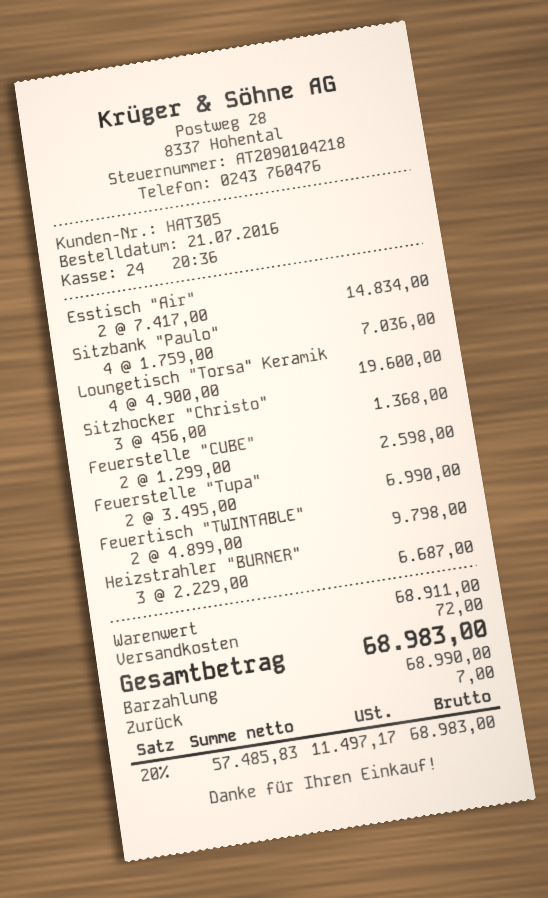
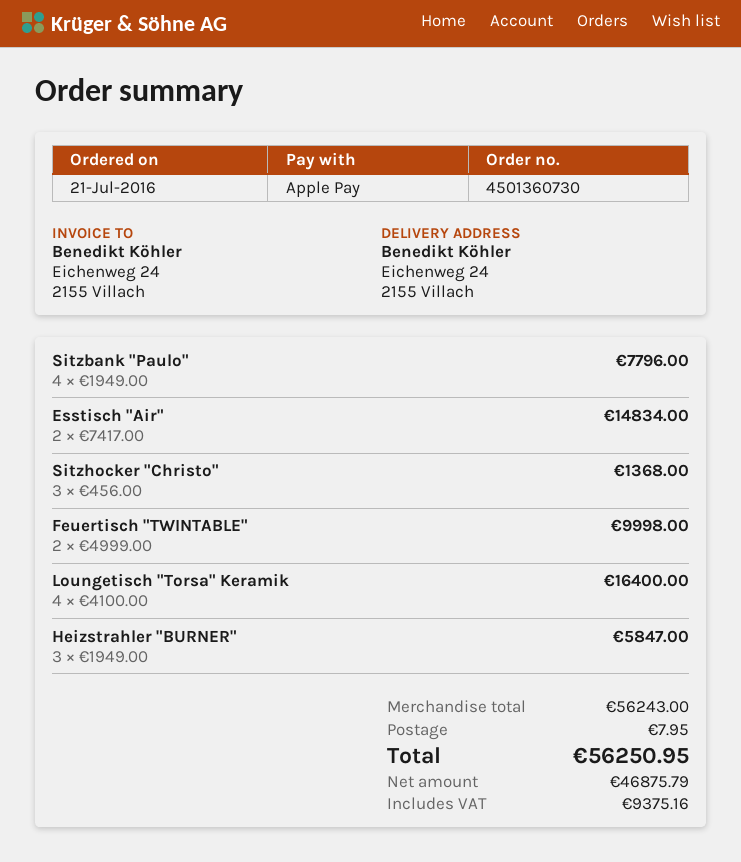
payment method: cash -> Apple Pay
Sitzbank "Paulo": 4 x 1759.00 = 7036.00 -> 4 x 1949.00 = 7796.00
Loungetisch "Torsa" Keramik: 4 x 4900.00 = 19600.00 -> 4 x 4100.00 = 16400.00
Feuerstelle "CUBE": 2 x 1299.00 = 2598.00 -> none
Feuerstelle "Tupa": 2 x 3495.00 = 6990.00 -> none
Feuertisch "TWINTABLE": 2 x 4899.00 = 9798.00 -> 2 x 4999.00 = 9998.00
Heizstrahler "BURNER": 3 x 2229.00 = 6687.00 -> 3 x 1949.00 = 5847.00
subtotal: 68911.00 -> 56243.00
shipping: 72.00 -> 7.95
net: 57485.83 -> 46875.79
tax: 11497.17 -> 9375.16
total: 68983.00 -> 56250.95

